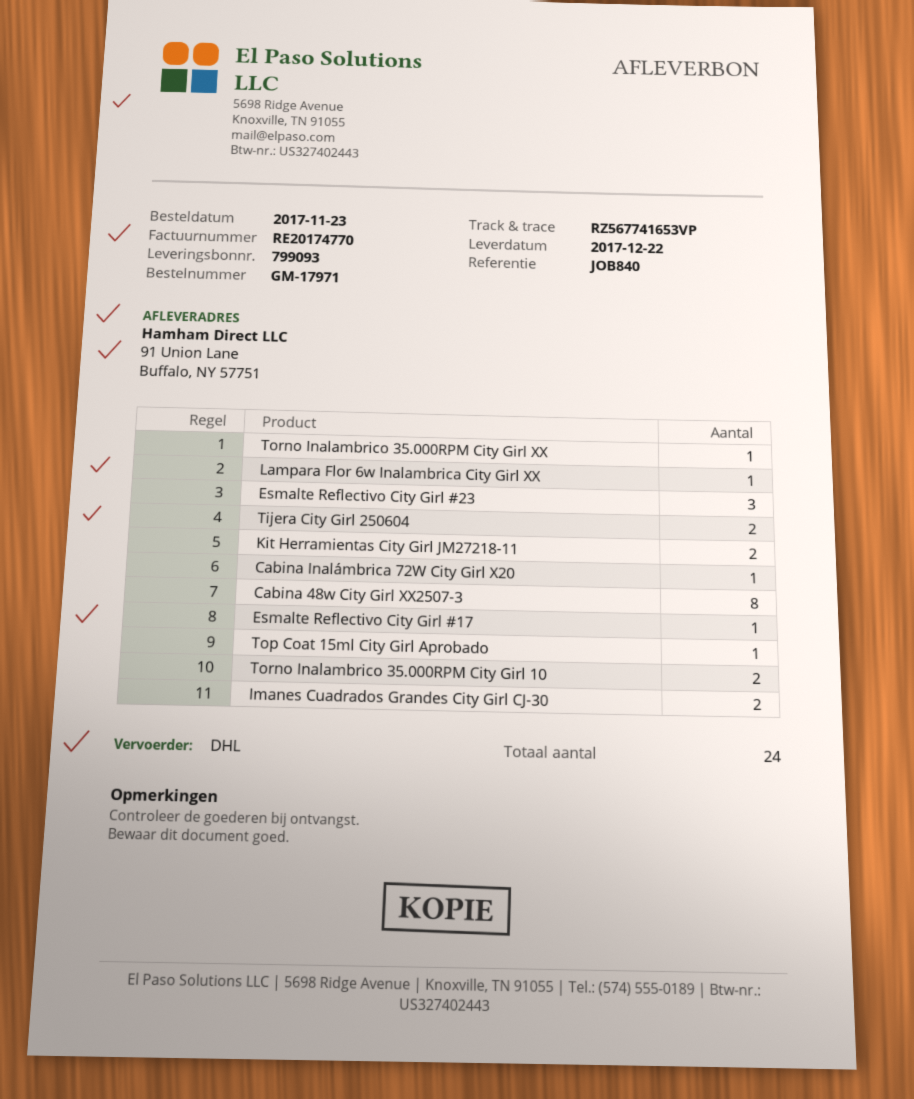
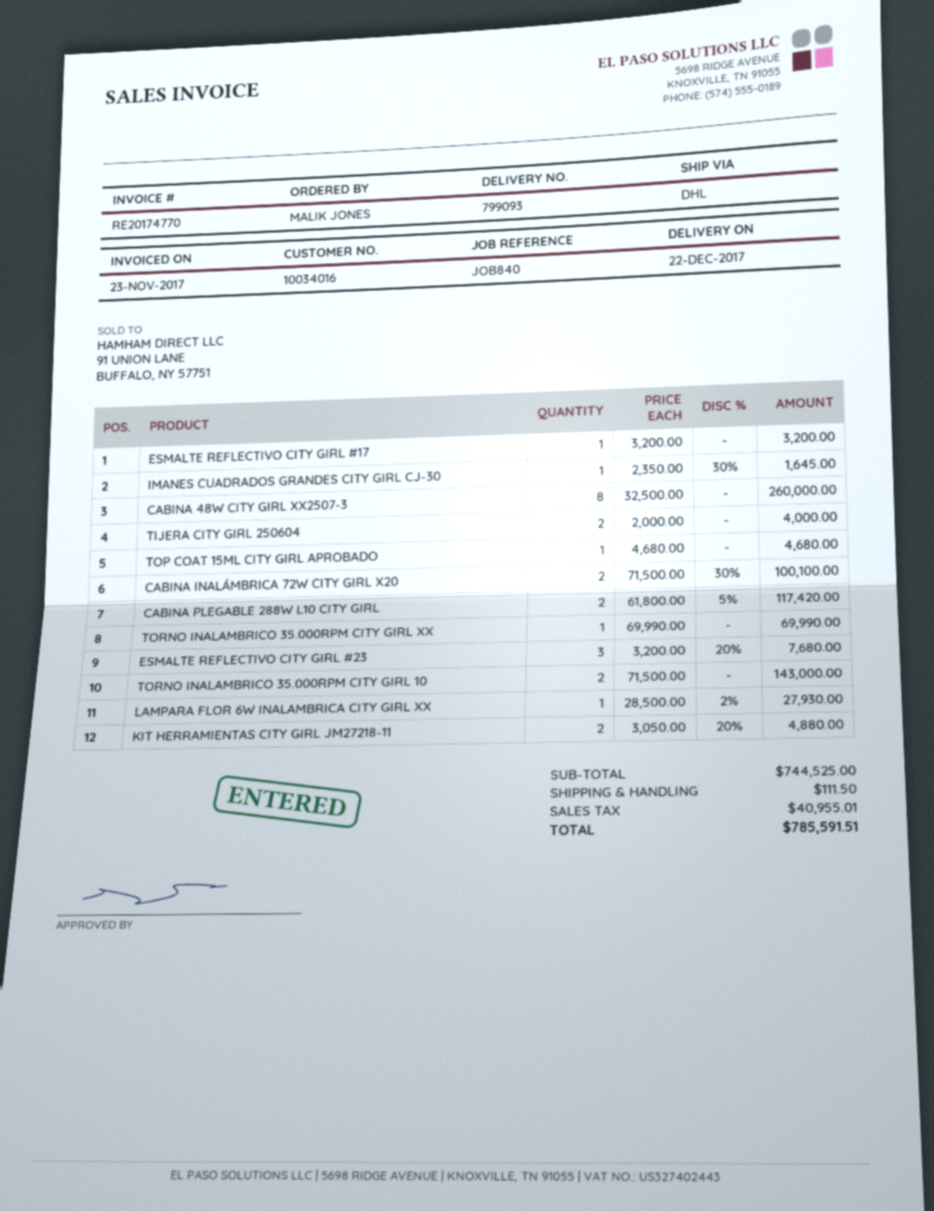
Cabina Inalámbrica 72W City Girl X20: 1 -> 2
Imanes Cuadrados Grandes City Girl CJ-30: 2 -> 1
CABINA PLEGABLE 288W L10 CITY GIRL: none -> 2

